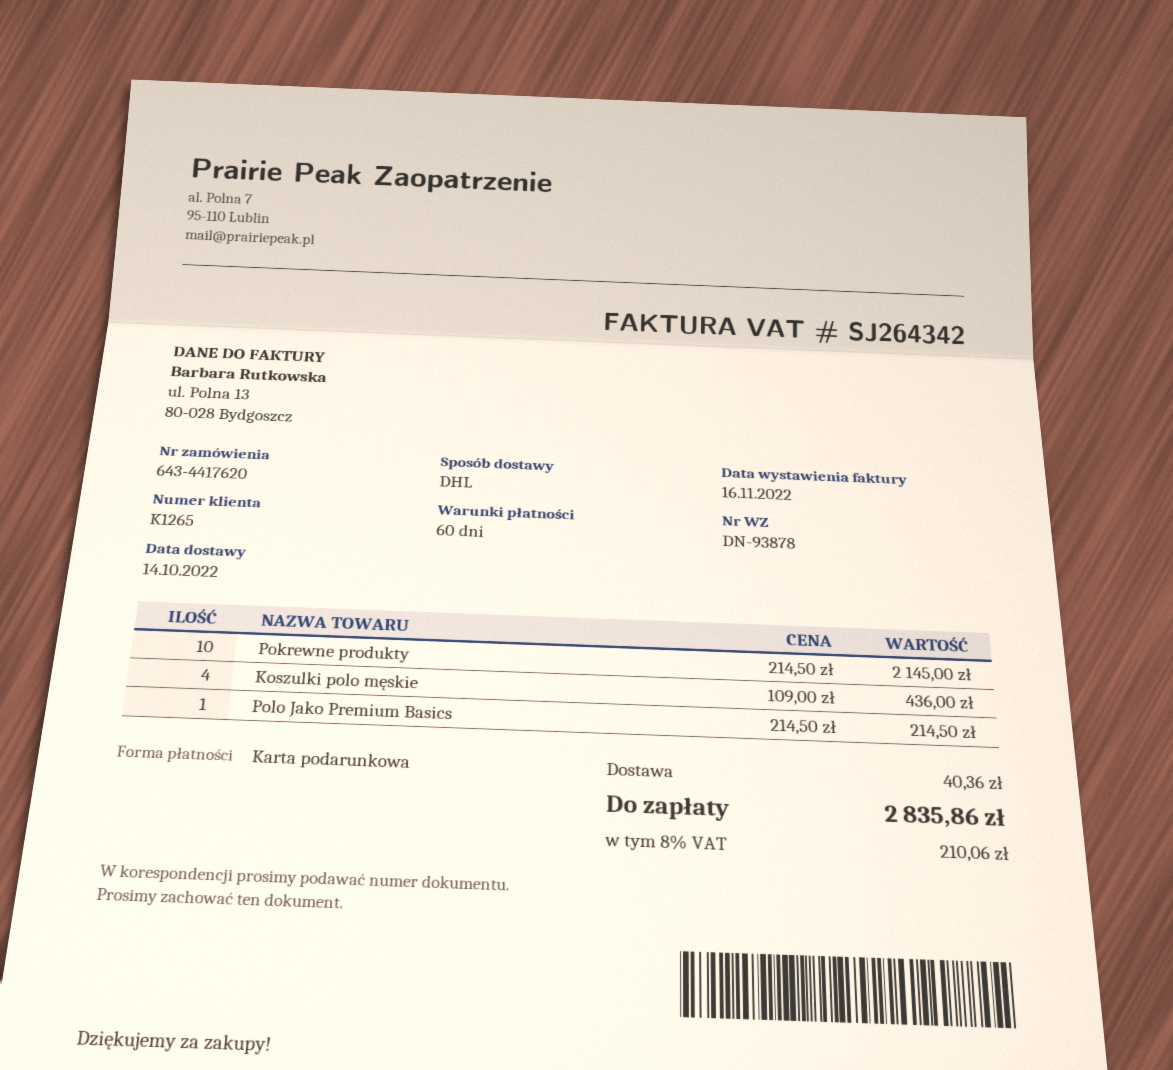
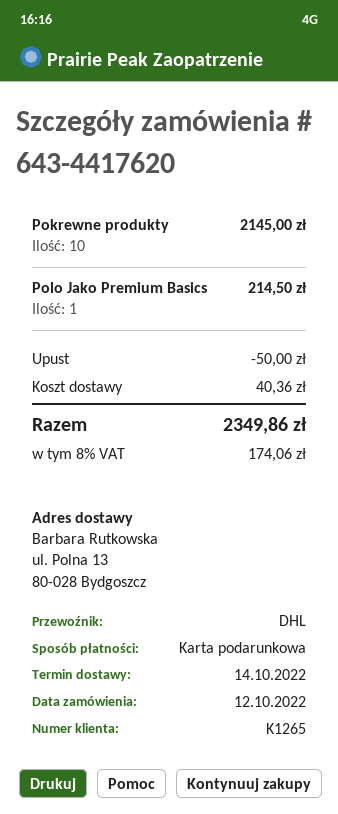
Koszulki polo męskie: 4 for 436.00 -> none
discount: none -> 50.00
tax: 8% = 210.06 -> 8% = 174.06
total: 2835.86 -> 2349.86

